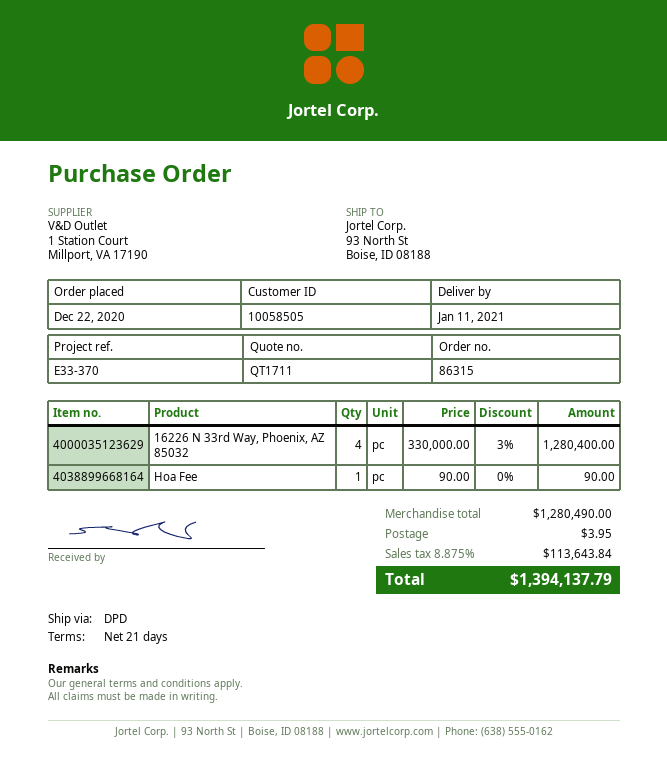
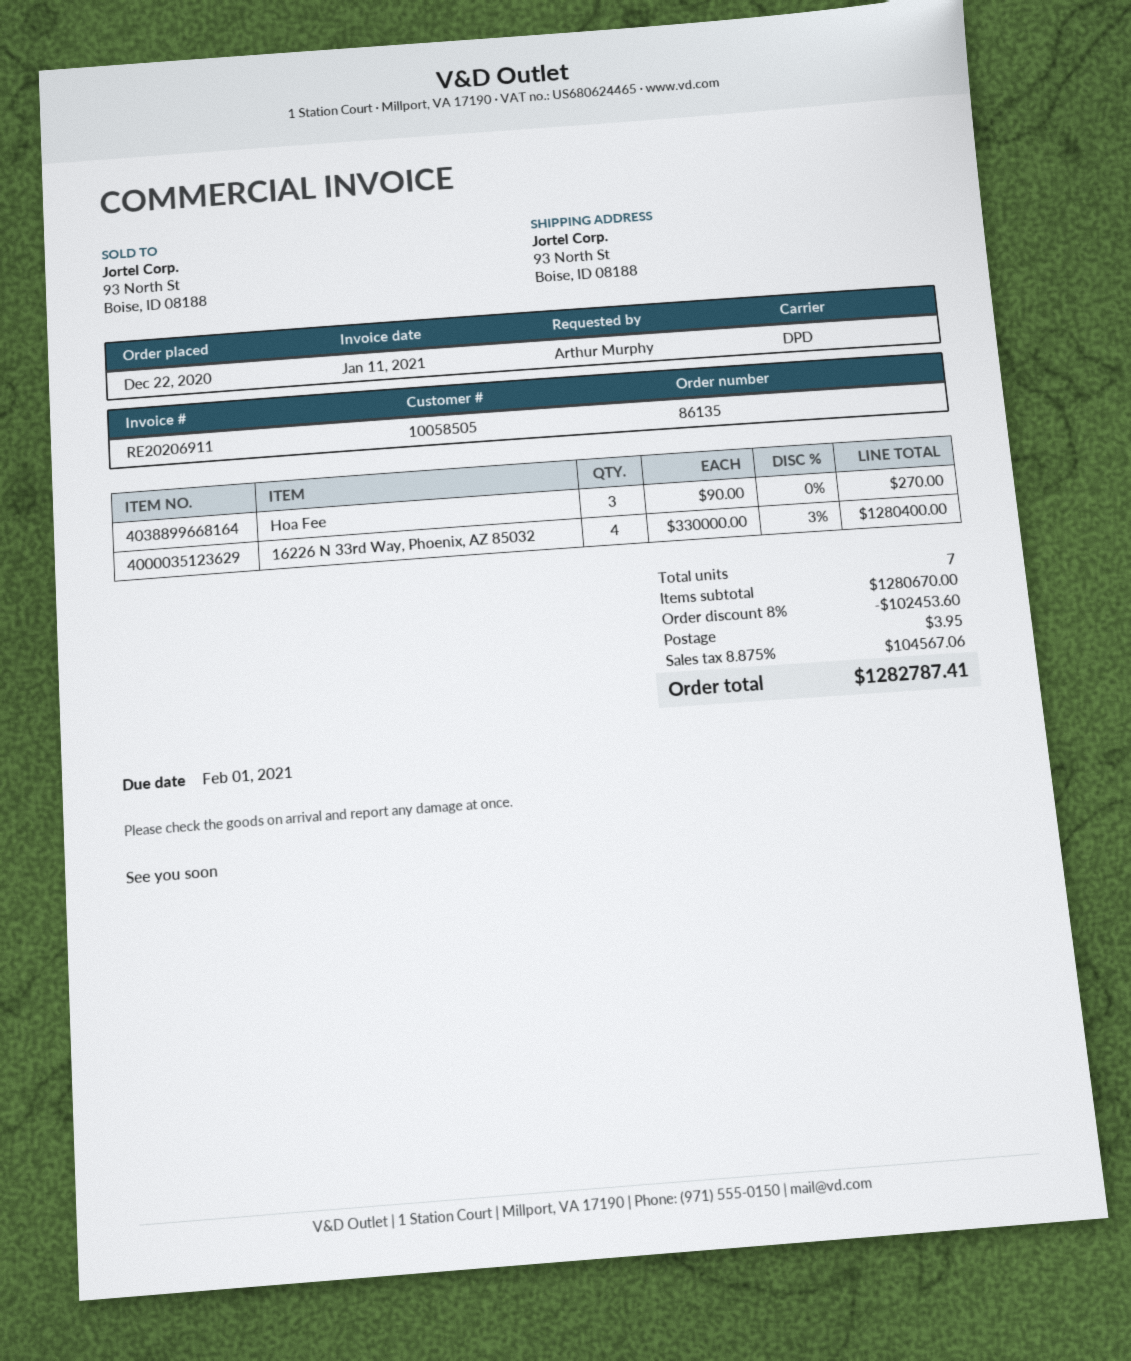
order number: 86315 -> 86135
Hoa Fee: 1 x 90.00 = 90.00 -> 3 x 90.00 = 270.00
subtotal: 1280490.00 -> 1280670.00
discount: none -> 8% = 102453.60
tax: 8.875% = 113643.84 -> 8.875% = 104567.06
total: 1394137.79 -> 1282787.41

